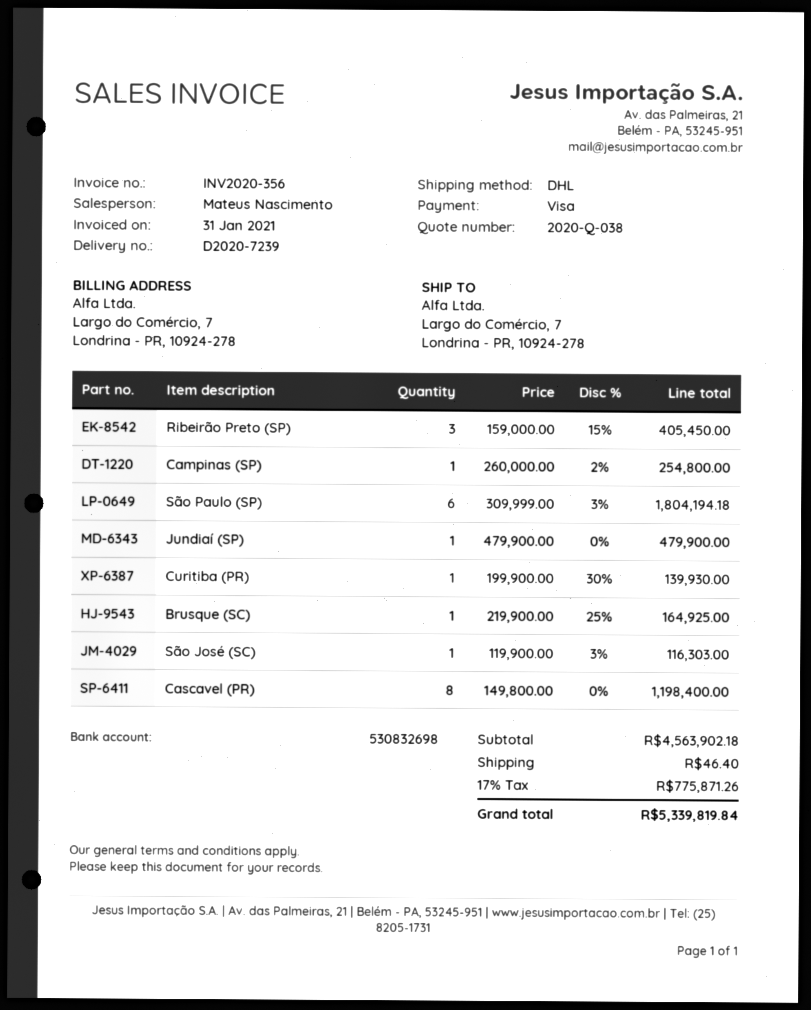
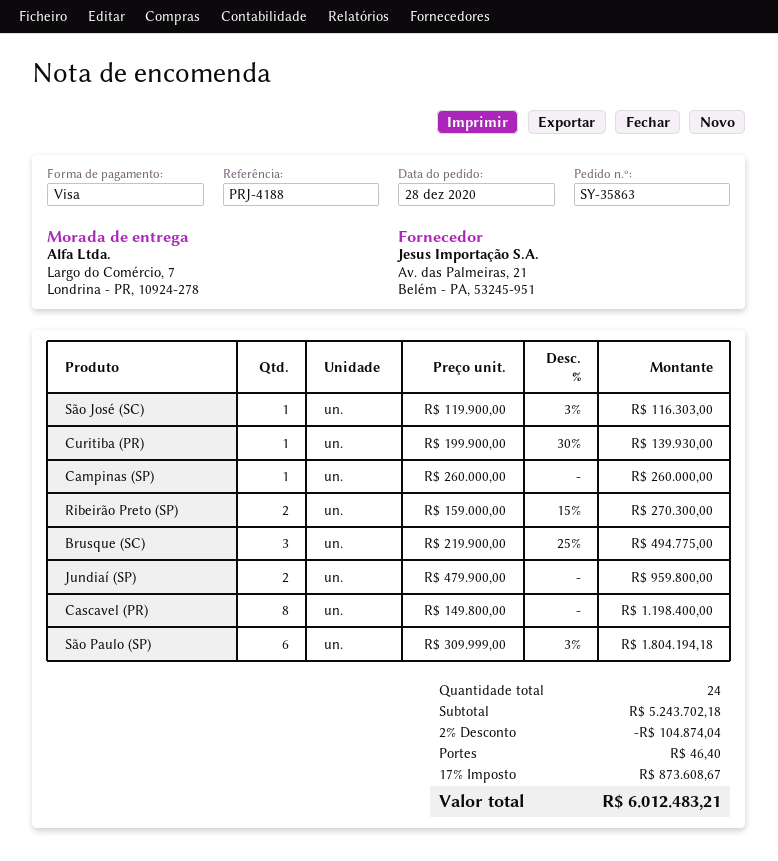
Ribeirão Preto (SP): 3 x 159000.00 - 15% = 405450.00 -> 2 x 159000.00 - 15% = 270300.00
Campinas (SP): 1 x 260000.00 - 2% = 254800.00 -> 1 x 260000.00 = 260000.00
Jundiaí (SP): 1 x 479900.00 = 479900.00 -> 2 x 479900.00 = 959800.00
Brusque (SC): 1 x 219900.00 - 25% = 164925.00 -> 3 x 219900.00 - 25% = 494775.00
subtotal: 4563902.18 -> 5243702.18
discount: none -> 2% = 104874.04
tax: 17% = 775871.26 -> 17% = 873608.67
total: 5339819.84 -> 6012483.21

